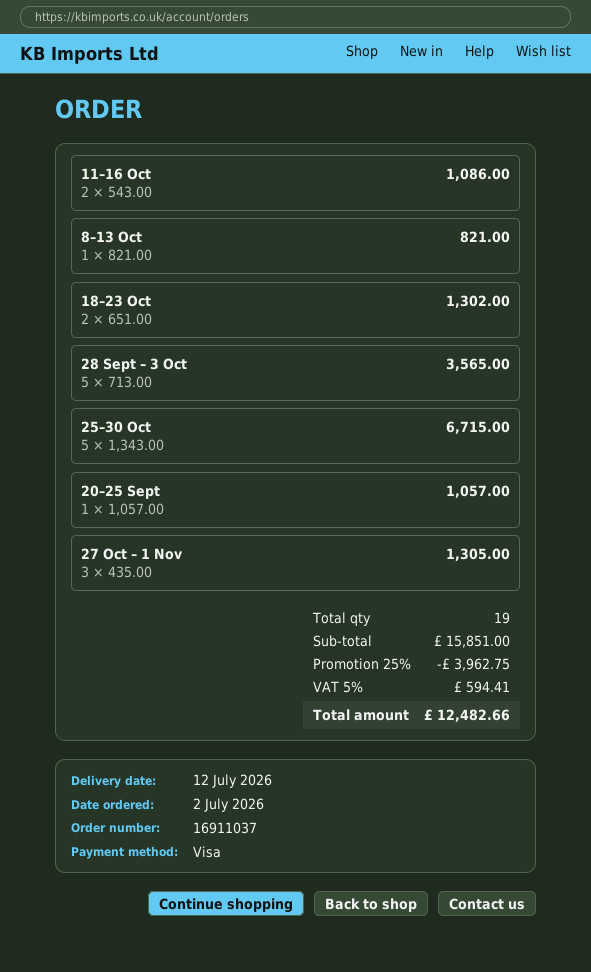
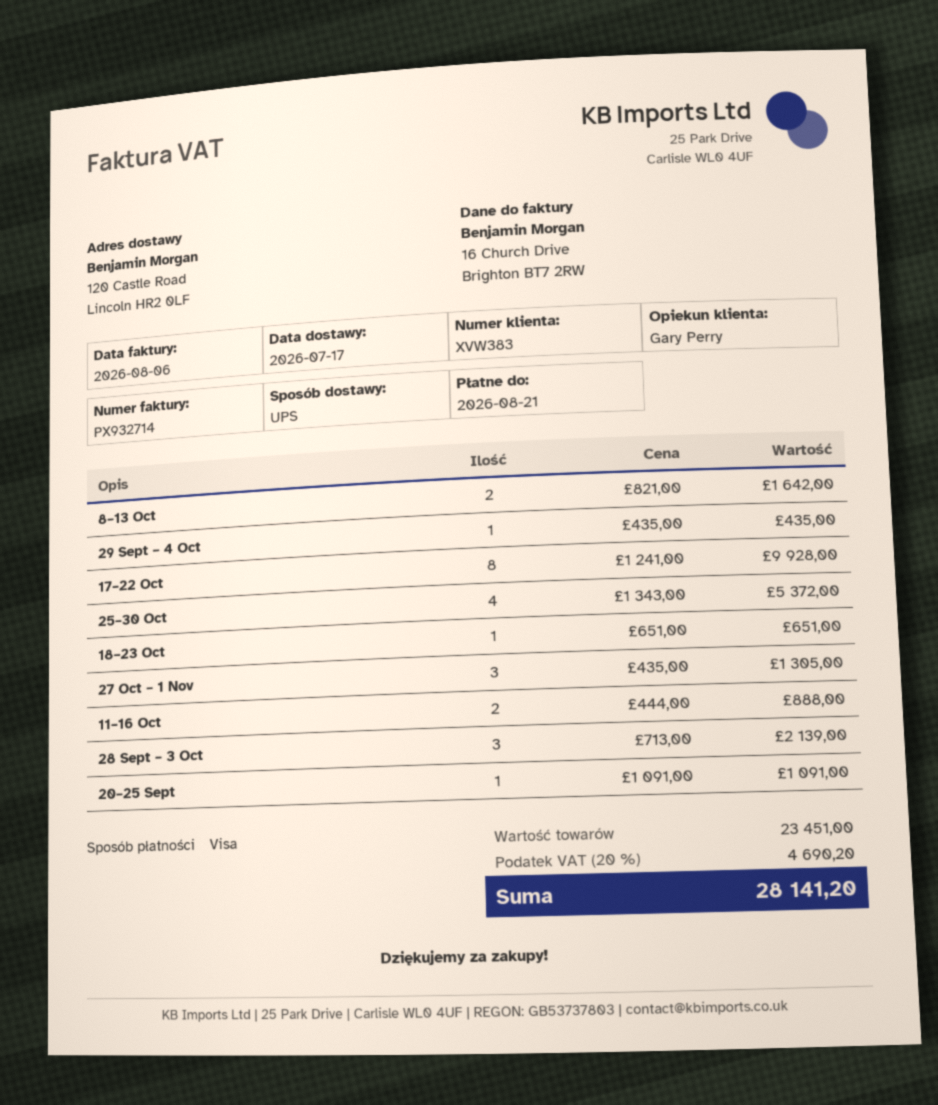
delivery date: 2026-07-12 -> 2026-07-17
11–16 Oct: 2 x 543.00 = 1086.00 -> 2 x 444.00 = 888.00
8–13 Oct: 1 x 821.00 = 821.00 -> 2 x 821.00 = 1642.00
18–23 Oct: 2 x 651.00 = 1302.00 -> 1 x 651.00 = 651.00
28 Sept – 3 Oct: 5 x 713.00 = 3565.00 -> 3 x 713.00 = 2139.00
25–30 Oct: 5 x 1343.00 = 6715.00 -> 4 x 1343.00 = 5372.00
20–25 Sept: 1 x 1057.00 = 1057.00 -> 1 x 1091.00 = 1091.00
29 Sept – 4 Oct: none -> 1 x 435.00 = 435.00
17–22 Oct: none -> 8 x 1241.00 = 9928.00
subtotal: 15851.00 -> 23451.00
discount: 25% = 3962.75 -> none
tax: 5% = 594.41 -> 20% = 4690.20
total: 12482.66 -> 28141.20

